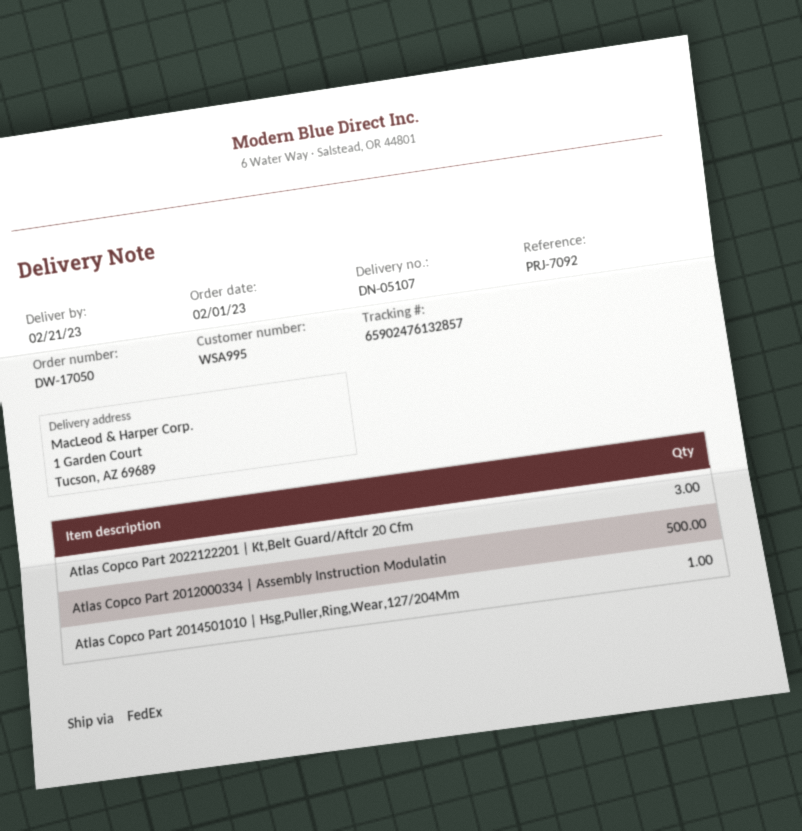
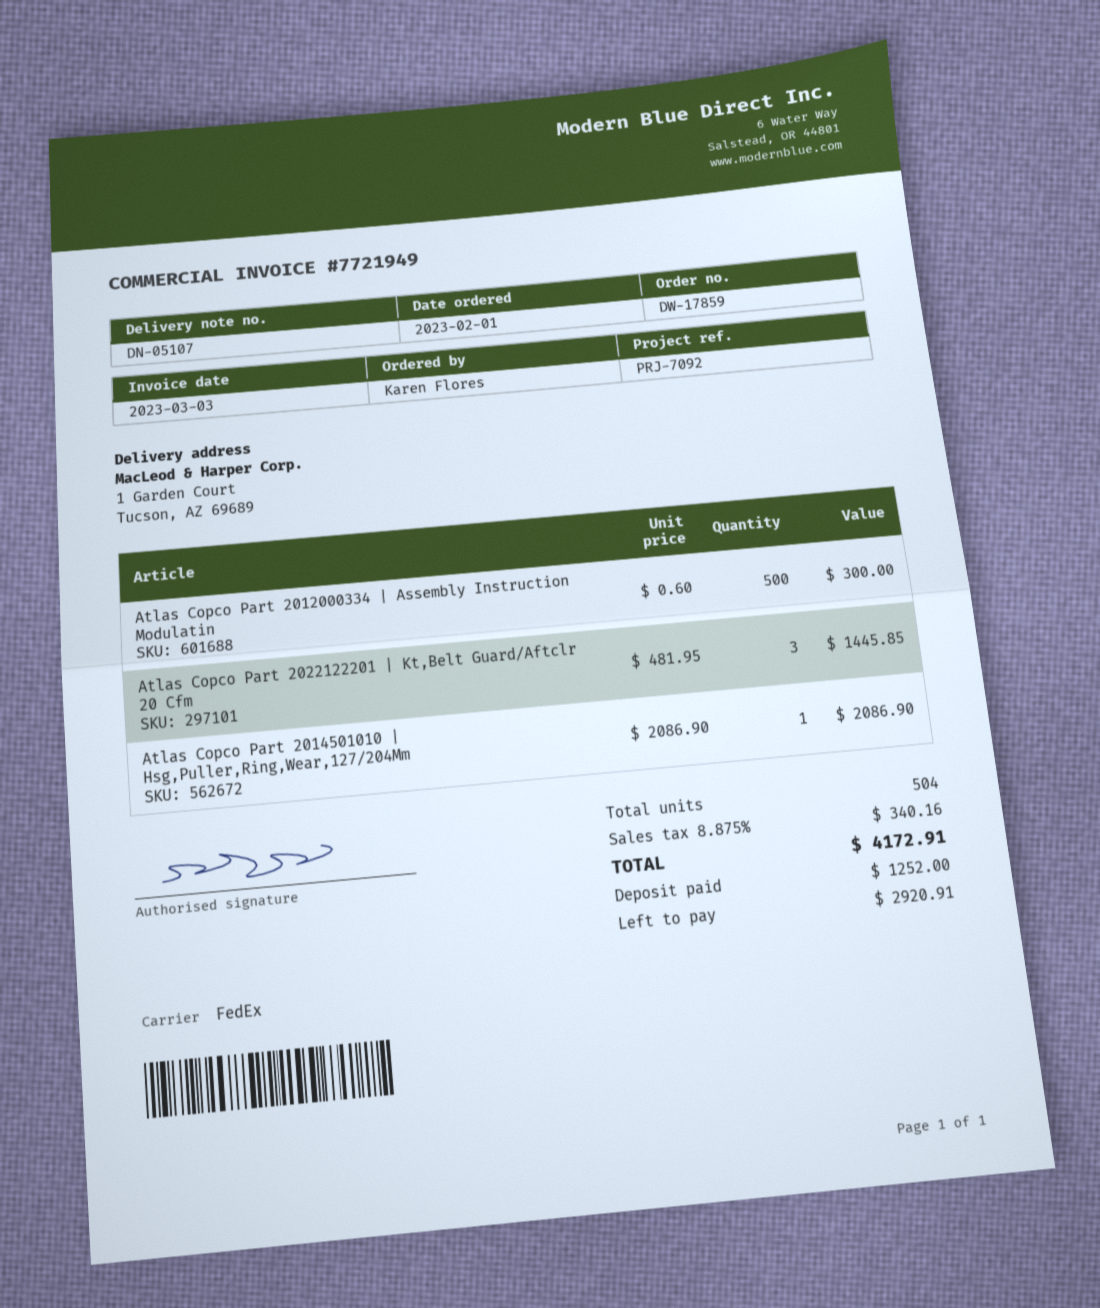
order number: DW-17050 -> DW-17859

